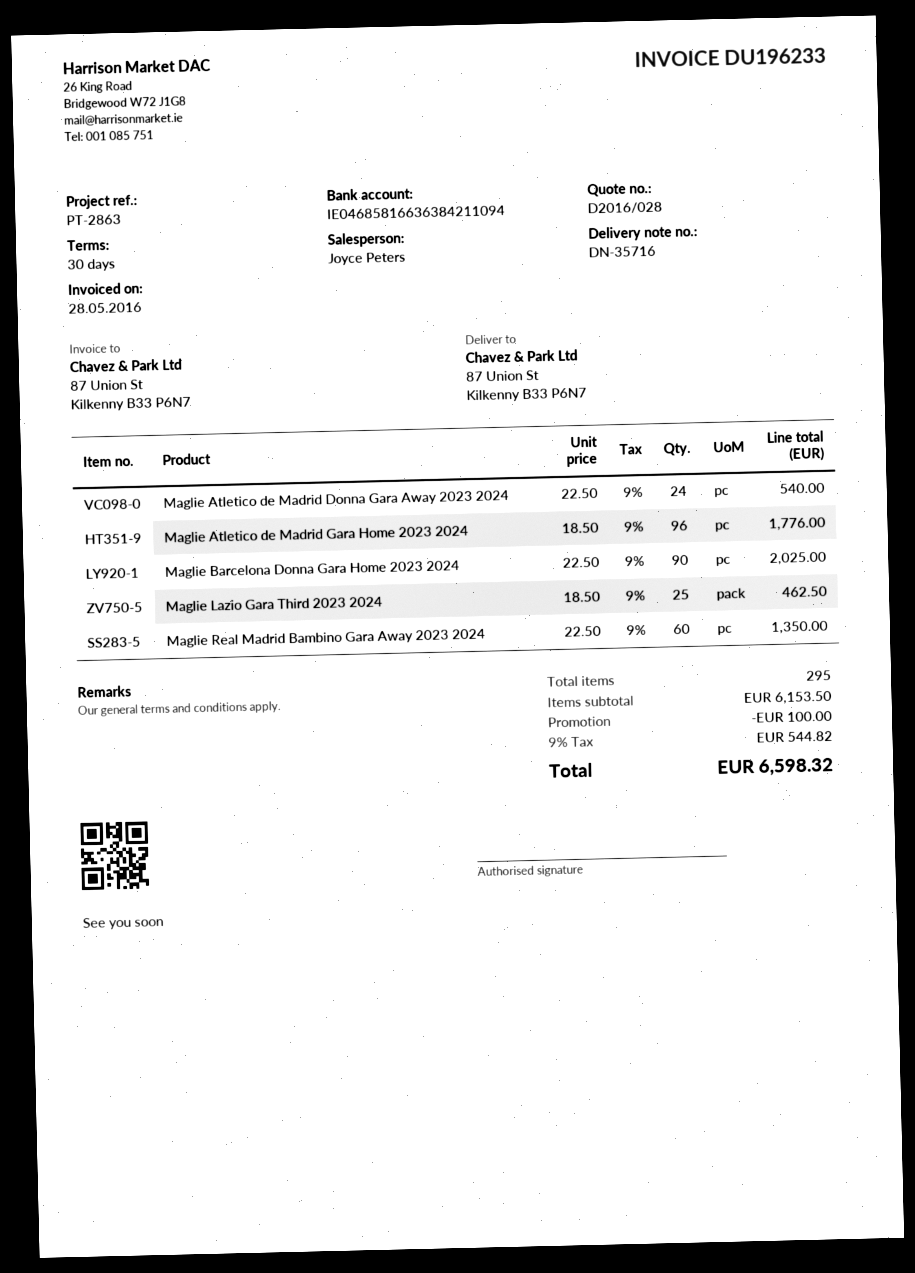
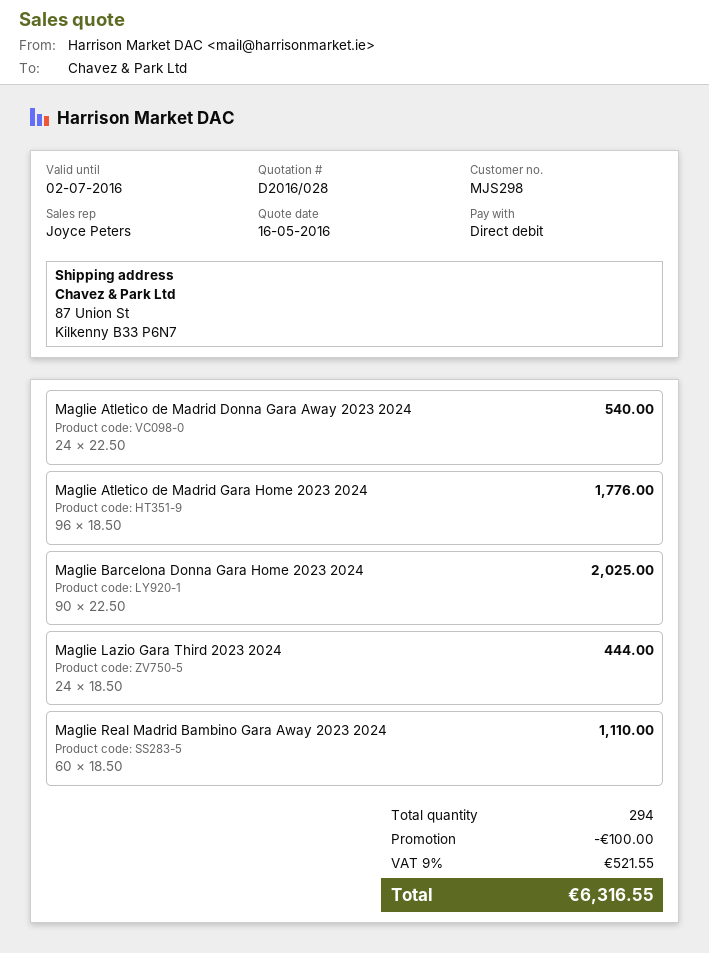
Maglie Lazio Gara Third 2023 2024: 25 x 18.50 = 462.50 -> 24 x 18.50 = 444.00
Maglie Real Madrid Bambino Gara Away 2023 2024: 60 x 22.50 = 1350.00 -> 60 x 18.50 = 1110.00
total quantity: 295 -> 294
tax: 9% = 544.82 -> 9% = 521.55
total: 6598.32 -> 6316.55

